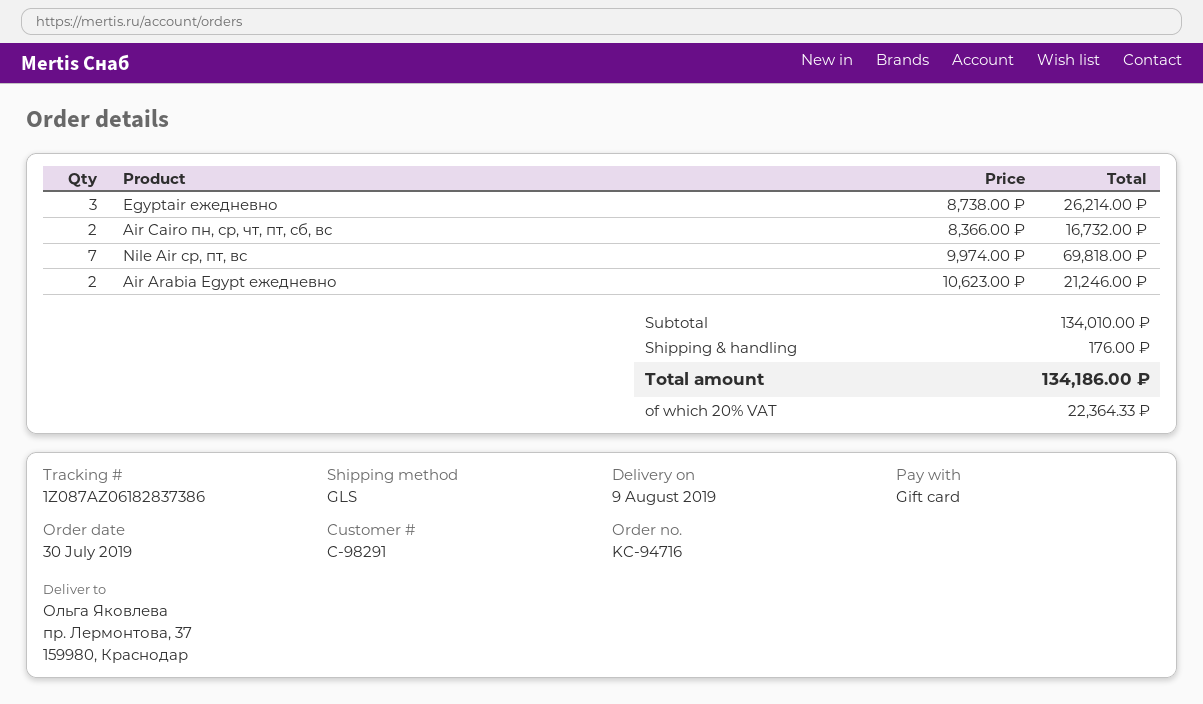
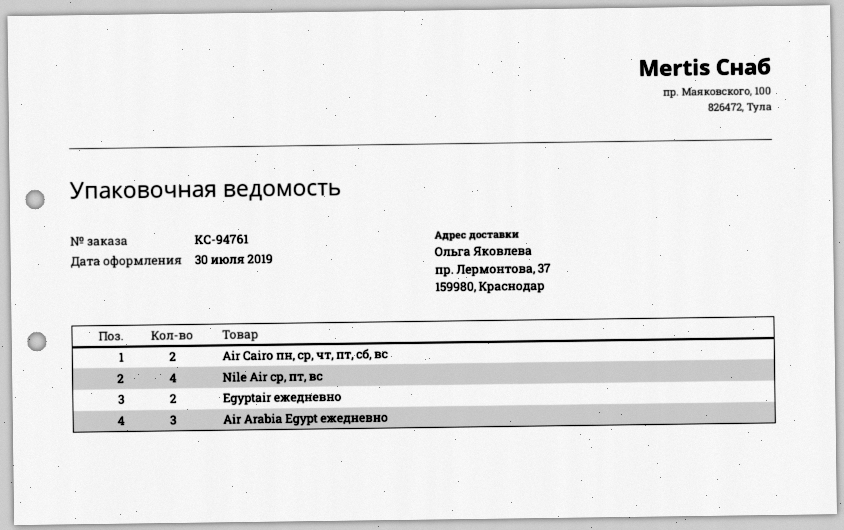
order number: KC-94716 -> KC-94761
Egyptair ежедневно: 3 -> 2
Nile Air ср, пт, вс: 7 -> 4
Air Arabia Egypt ежедневно: 2 -> 3

